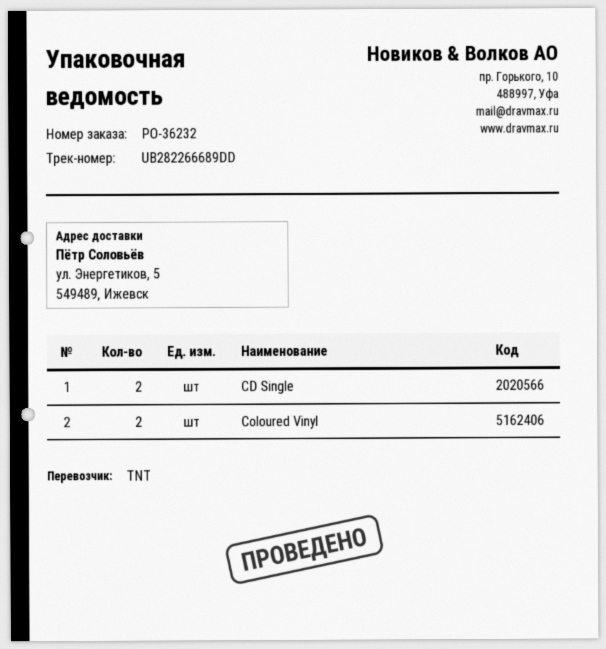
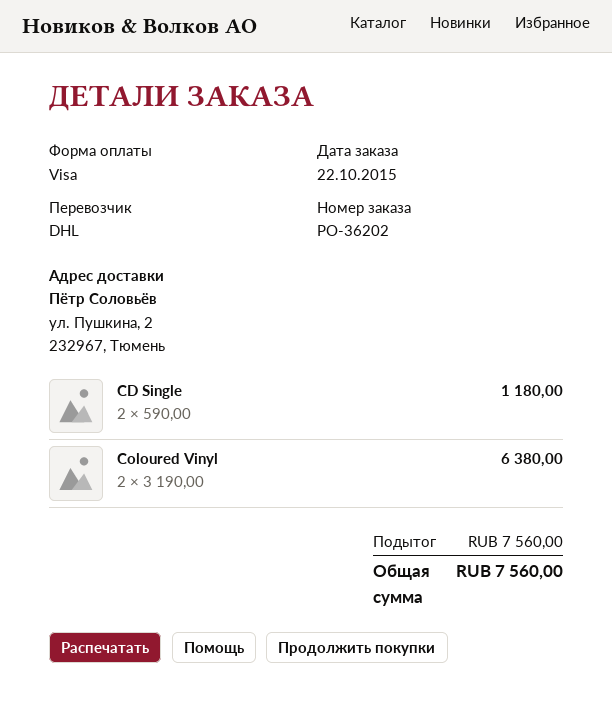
order number: PO-36232 -> PO-36202
shipping method: TNT -> DHL
ship to: ул. Энергетиков, 5, 549489, Ижевск -> ул. Пушкина, 2, 232967, Тюмень

